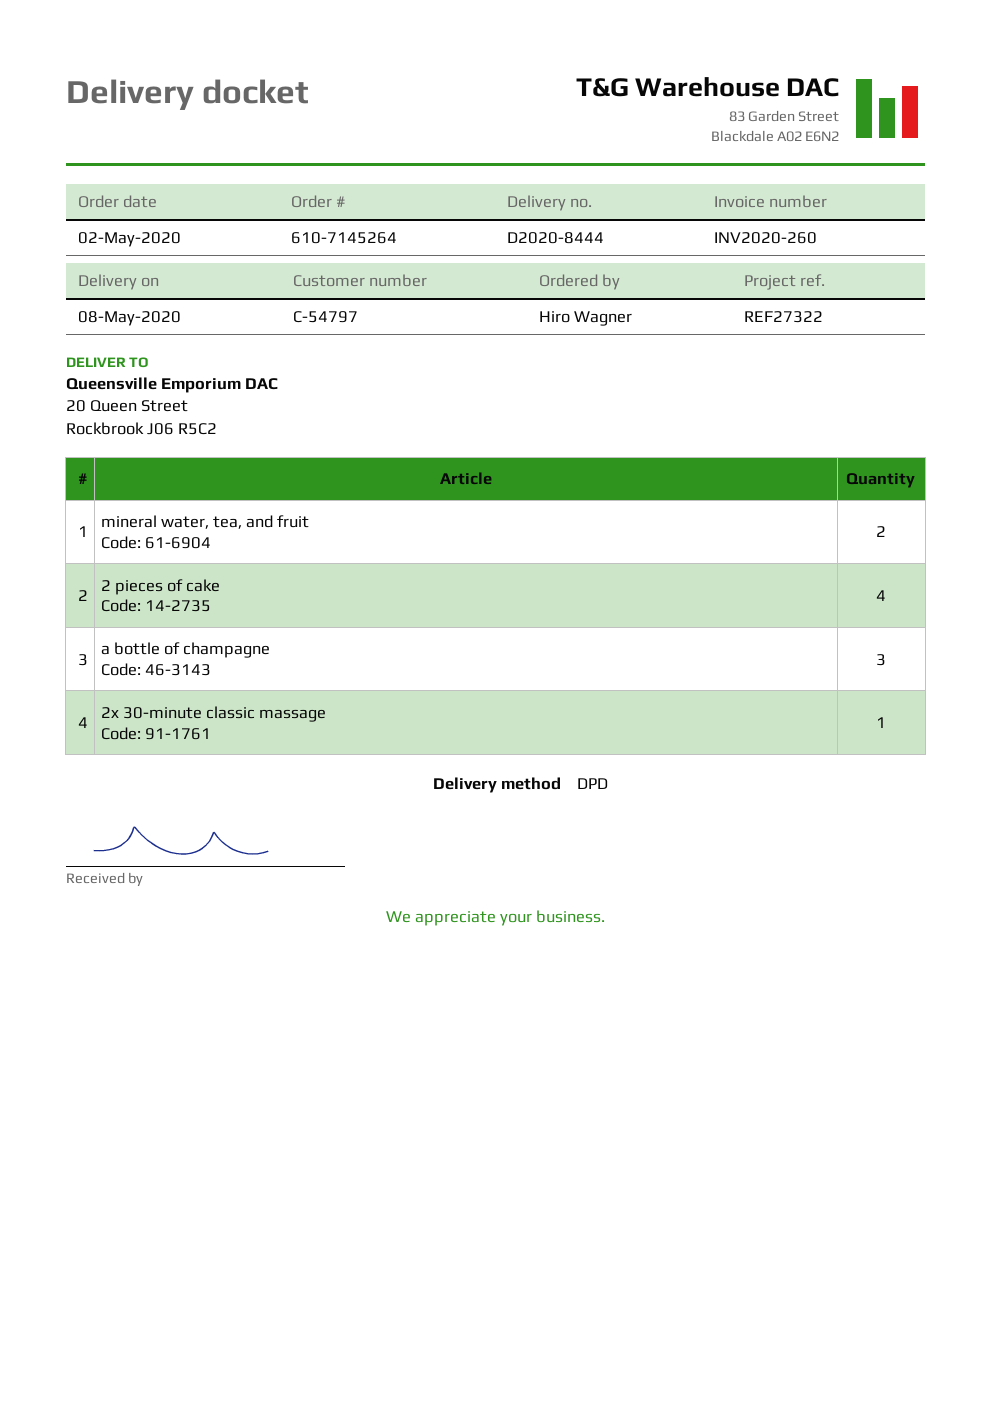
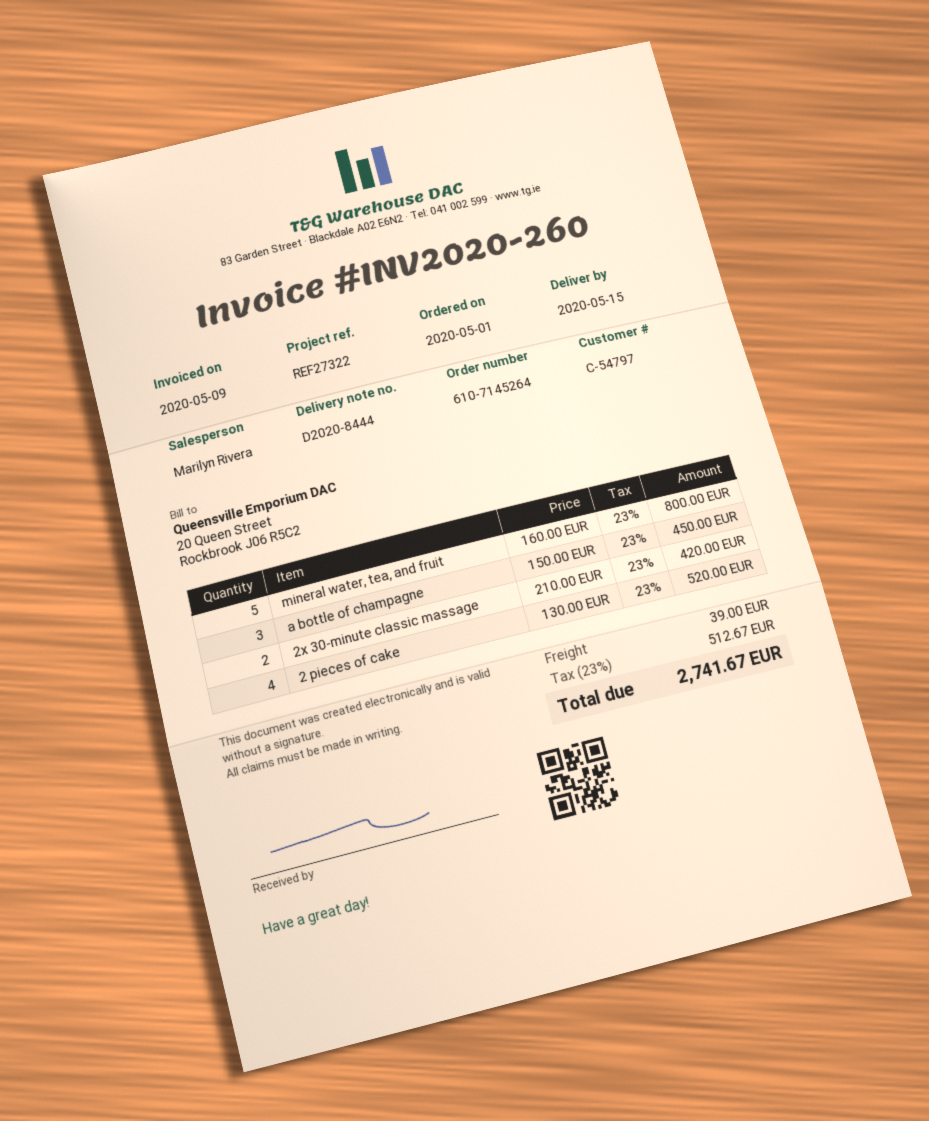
order date: 2020-05-02 -> 2020-05-01
delivery date: 2020-05-08 -> 2020-05-15
mineral water, tea, and fruit: 2 -> 5
2x 30-minute classic massage: 1 -> 2

